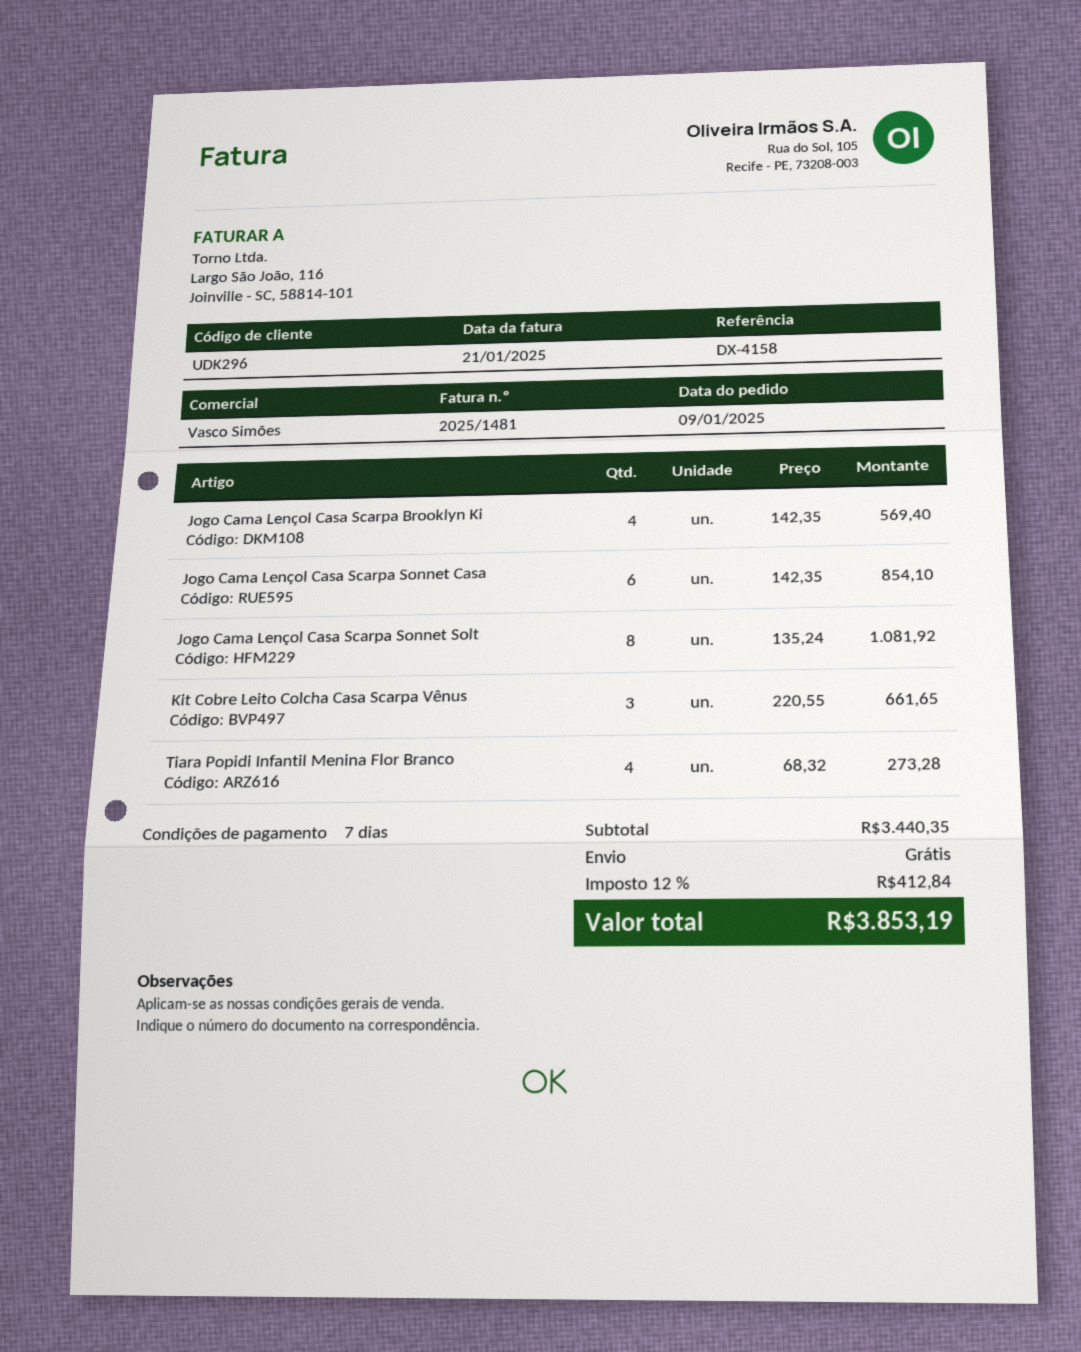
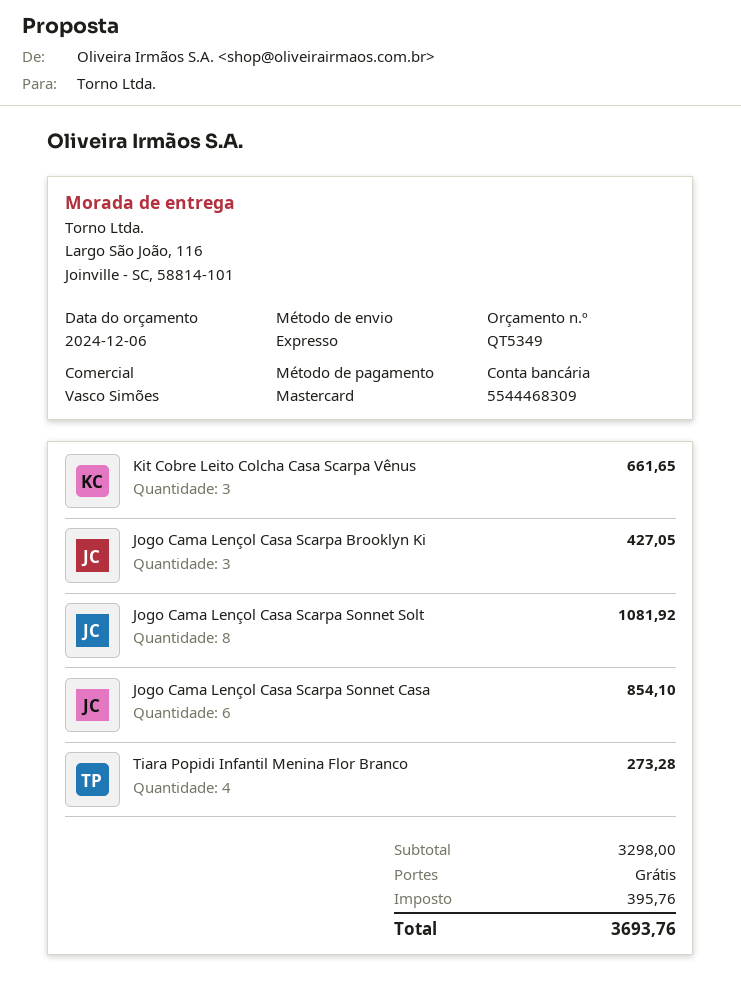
Jogo Cama Lençol Casa Scarpa Brooklyn Ki: 4 for 569.40 -> 3 for 427.05
subtotal: 3440.35 -> 3298.00
tax: 412.84 -> 395.76
total: 3853.19 -> 3693.76

